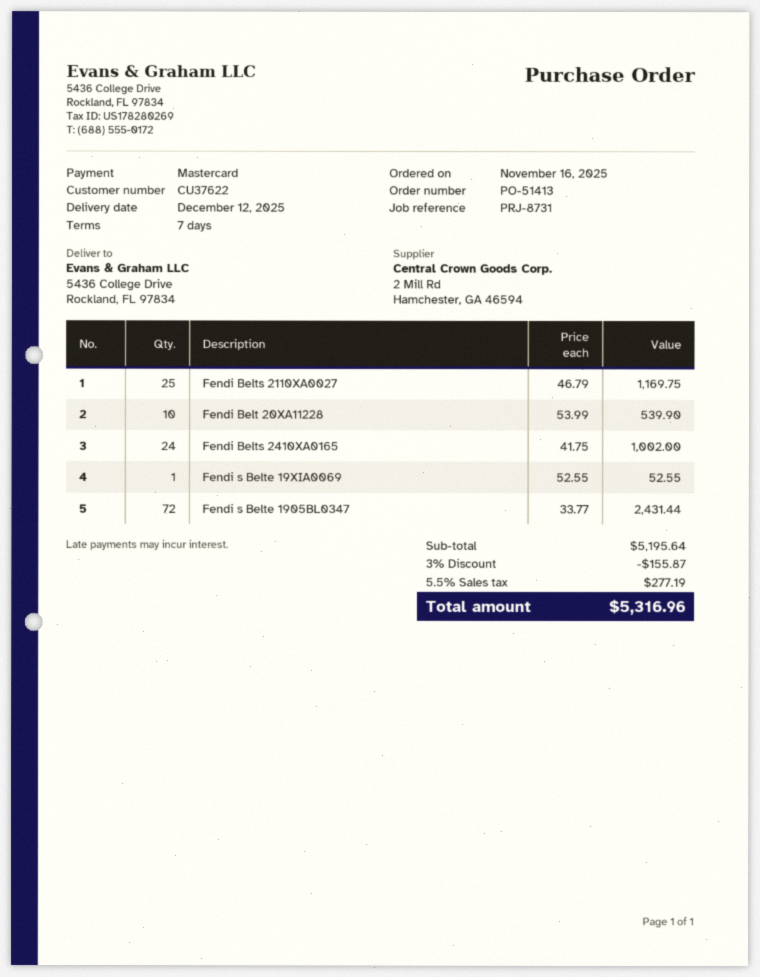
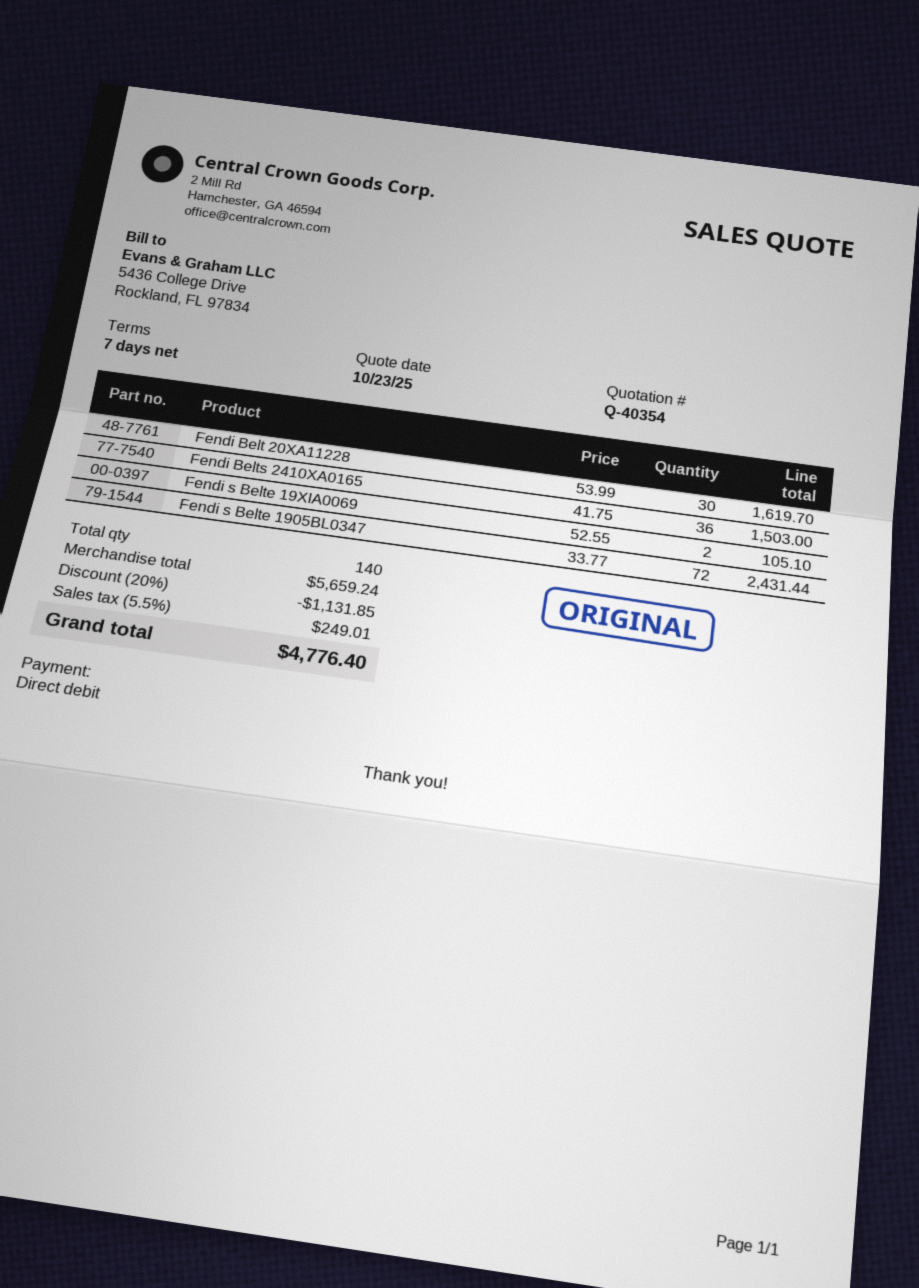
payment method: Mastercard -> direct debit
Fendi Belts 2110XA0027: 25 x 46.79 = 1169.75 -> none
Fendi Belt 20XA11228: 10 x 53.99 = 539.90 -> 30 x 53.99 = 1619.70
Fendi Belts 2410XA0165: 24 x 41.75 = 1002.00 -> 36 x 41.75 = 1503.00
Fendi s Belte 19XIA0069: 1 x 52.55 = 52.55 -> 2 x 52.55 = 105.10
subtotal: 5195.64 -> 5659.24
discount: 3% = 155.87 -> 20% = 1131.85
tax: 5.5% = 277.19 -> 5.5% = 249.01
total: 5316.96 -> 4776.40

